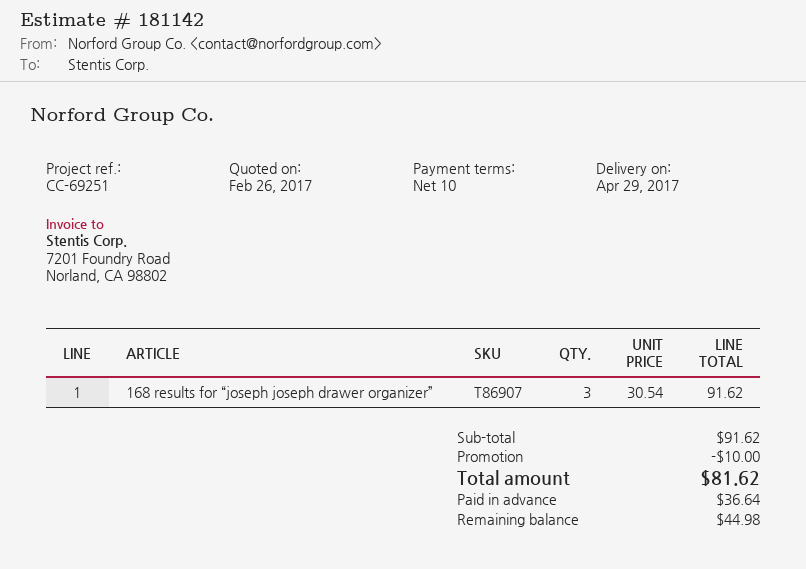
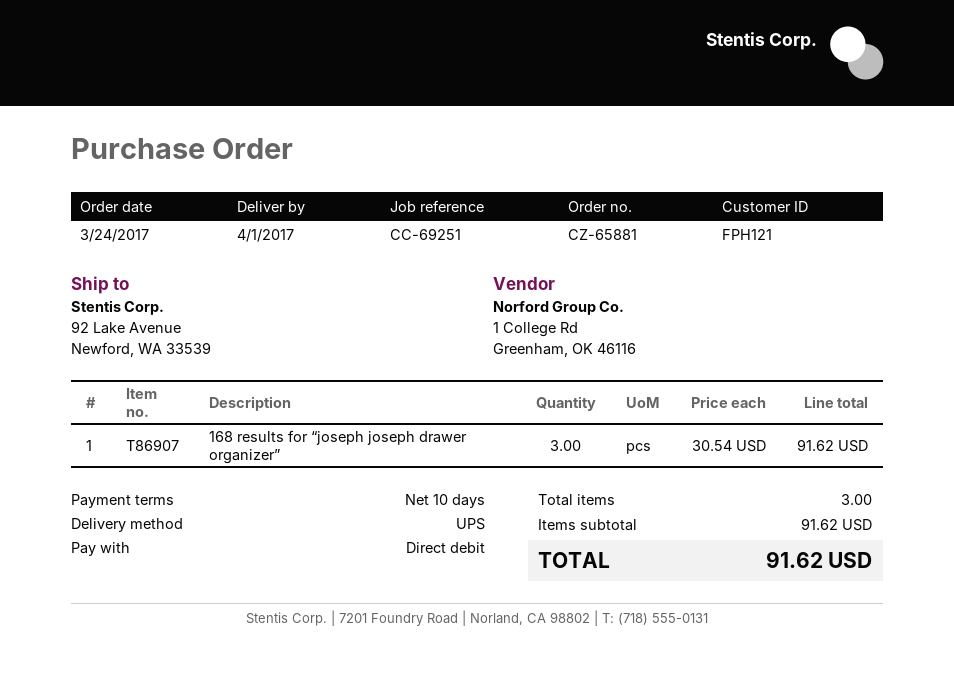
delivery date: 2017-04-29 -> 2017-04-01
discount: 10.00 -> none
total: 81.62 -> 91.62

